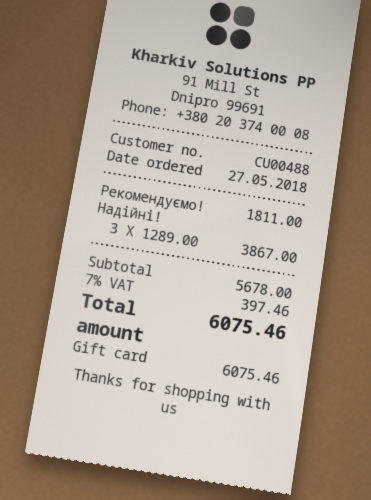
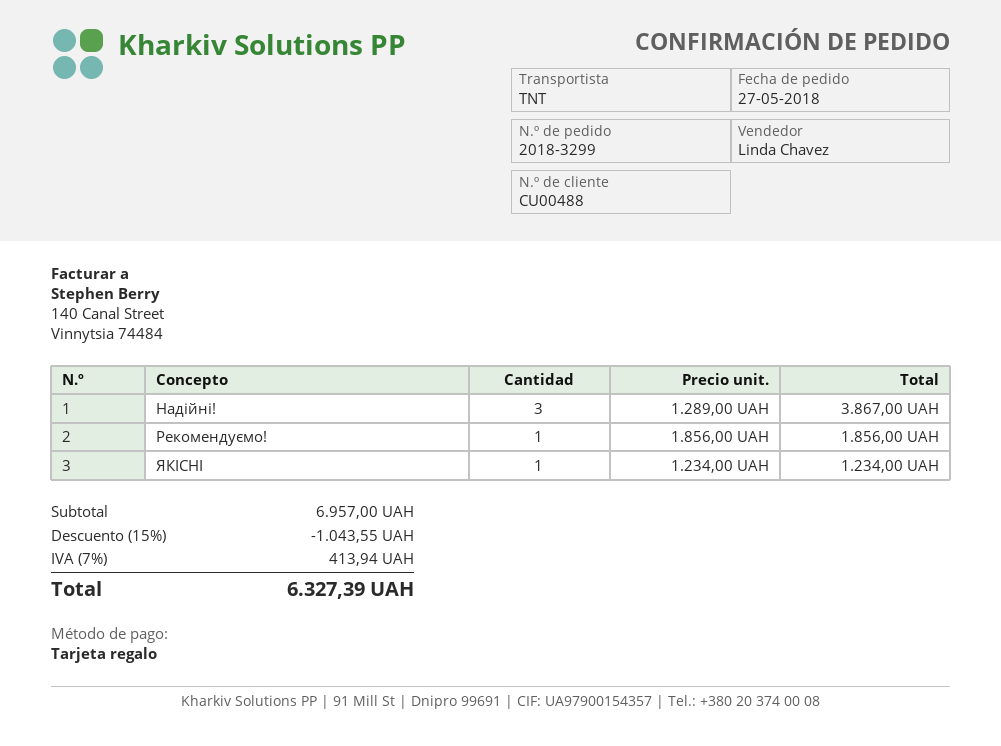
Рекомендуємо!: 1 x 1811.00 = 1811.00 -> 1 x 1856.00 = 1856.00
ЯКІСНІ: none -> 1 x 1234.00 = 1234.00
subtotal: 5678.00 -> 6957.00
discount: none -> 15% = 1043.55
tax: 7% = 397.46 -> 7% = 413.94
total: 6075.46 -> 6327.39

